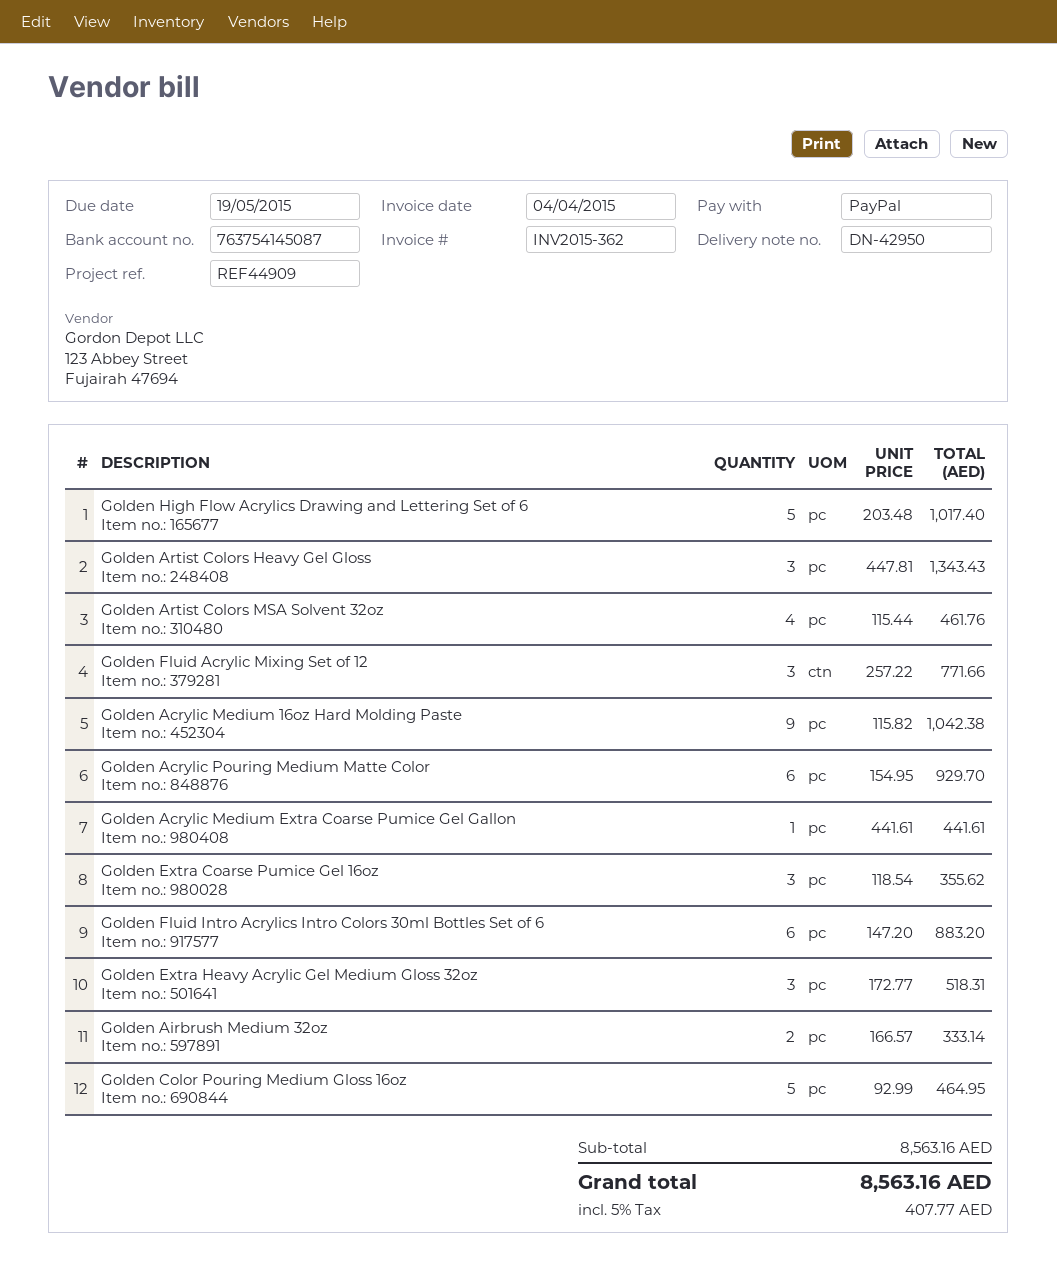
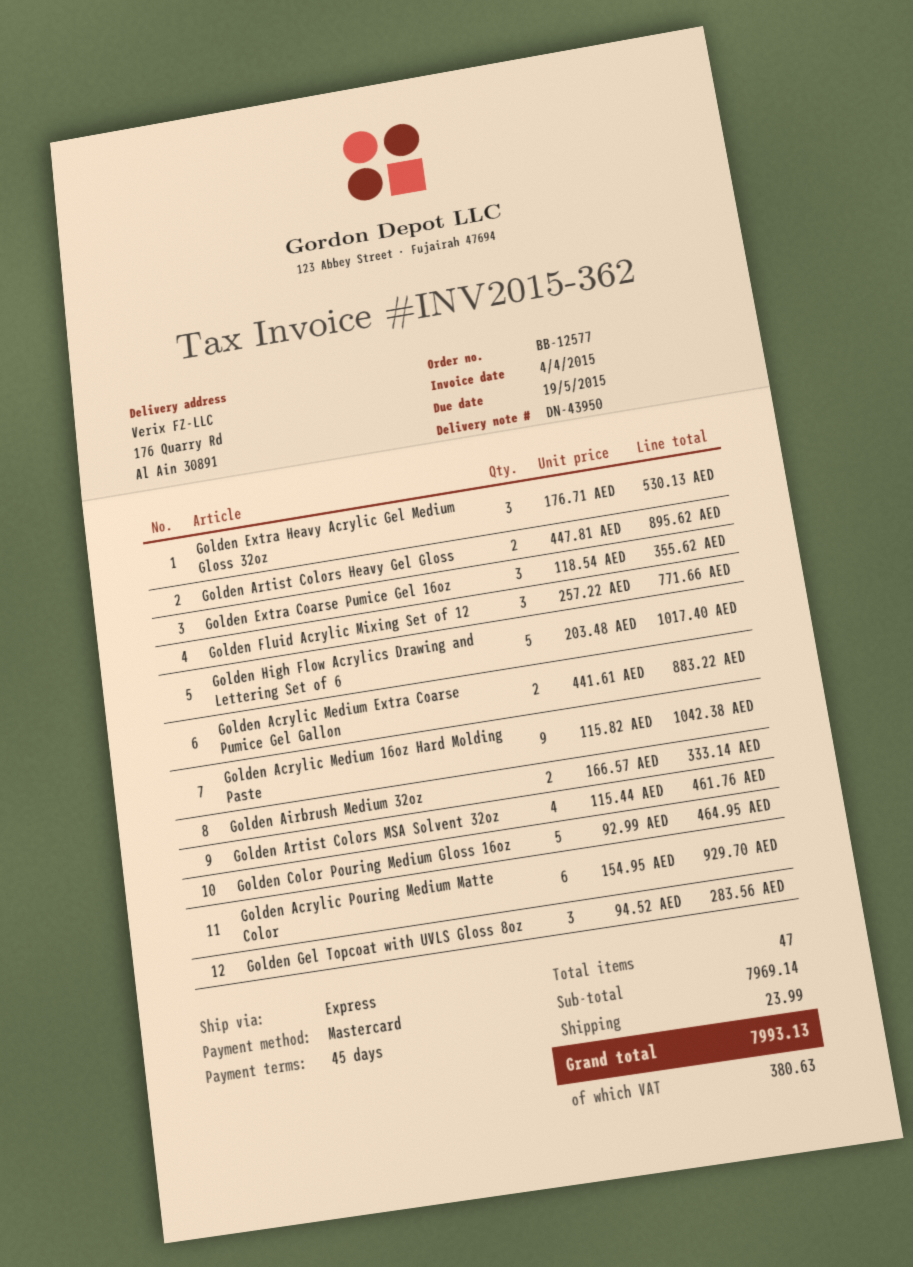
delivery note number: DN-42950 -> DN-43950
payment method: PayPal -> Mastercard
Golden Artist Colors Heavy Gel Gloss: 3 x 447.81 = 1343.43 -> 2 x 447.81 = 895.62
Golden Acrylic Medium Extra Coarse Pumice Gel Gallon: 1 x 441.61 = 441.61 -> 2 x 441.61 = 883.22
Golden Fluid Intro Acrylics Intro Colors 30ml Bottles Set of 6: 6 x 147.20 = 883.20 -> none
Golden Extra Heavy Acrylic Gel Medium Gloss 32oz: 3 x 172.77 = 518.31 -> 3 x 176.71 = 530.13
Golden Gel Topcoat with UVLS Gloss 8oz: none -> 3 x 94.52 = 283.56
subtotal: 8563.16 -> 7969.14
shipping: none -> 23.99
tax: 407.77 -> 380.63
total: 8563.16 -> 7993.13

